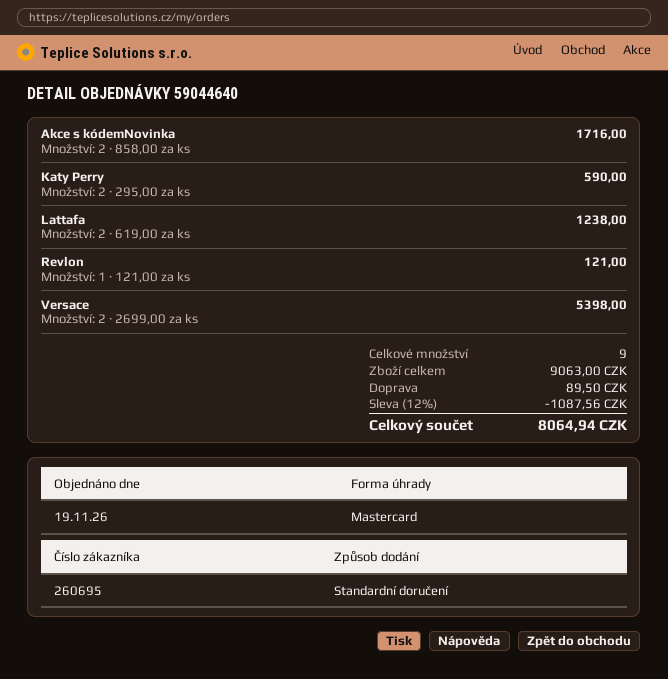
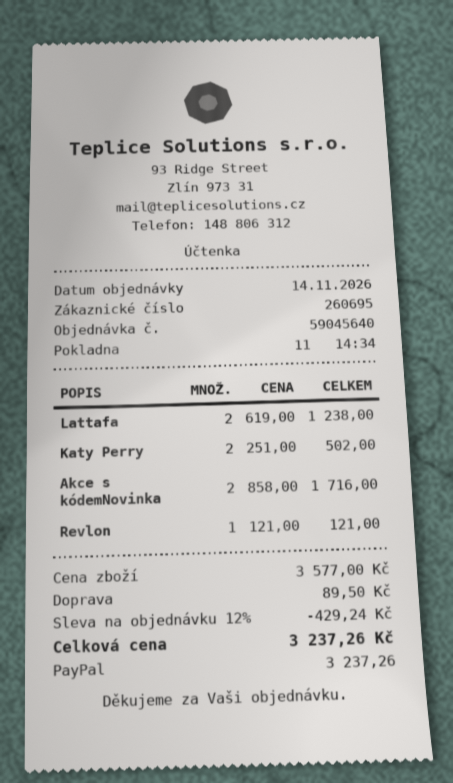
order number: 59044640 -> 59045640
order date: 2026-11-19 -> 2026-11-14
payment method: Mastercard -> PayPal
Katy Perry: 2 x 295.00 = 590.00 -> 2 x 251.00 = 502.00
Versace: 2 x 2699.00 = 5398.00 -> none
subtotal: 9063.00 -> 3577.00
discount: 12% = 1087.56 -> 12% = 429.24
total: 8064.94 -> 3237.26

